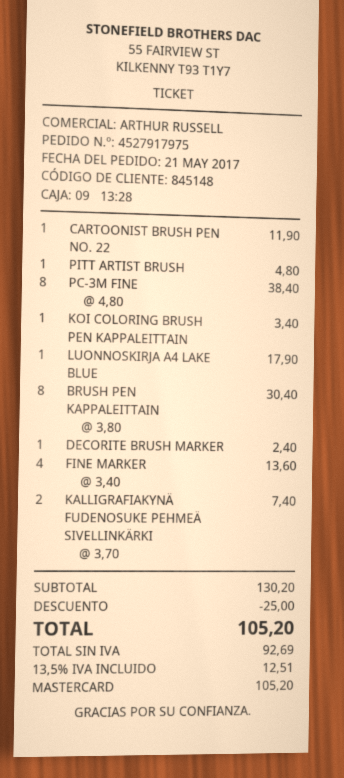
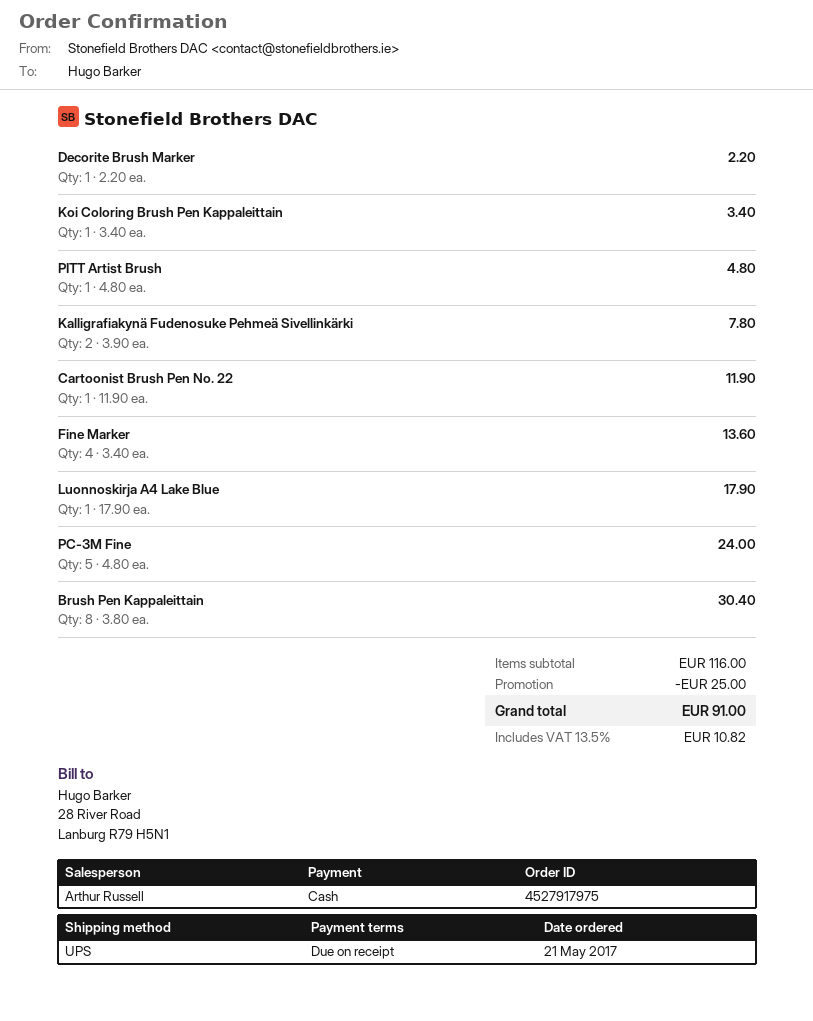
payment method: Mastercard -> cash
PC-3M FINE: 8 x 4.80 = 38.40 -> 5 x 4.80 = 24.00
DECORITE BRUSH MARKER: 1 x 2.40 = 2.40 -> 1 x 2.20 = 2.20
KALLIGRAFIAKYNÄ FUDENOSUKE PEHMEÄ SIVELLINKÄRKI: 2 x 3.70 = 7.40 -> 2 x 3.90 = 7.80
subtotal: 130.20 -> 116.00
tax: 13.5% = 12.51 -> 13.5% = 10.82
total: 105.20 -> 91.00

